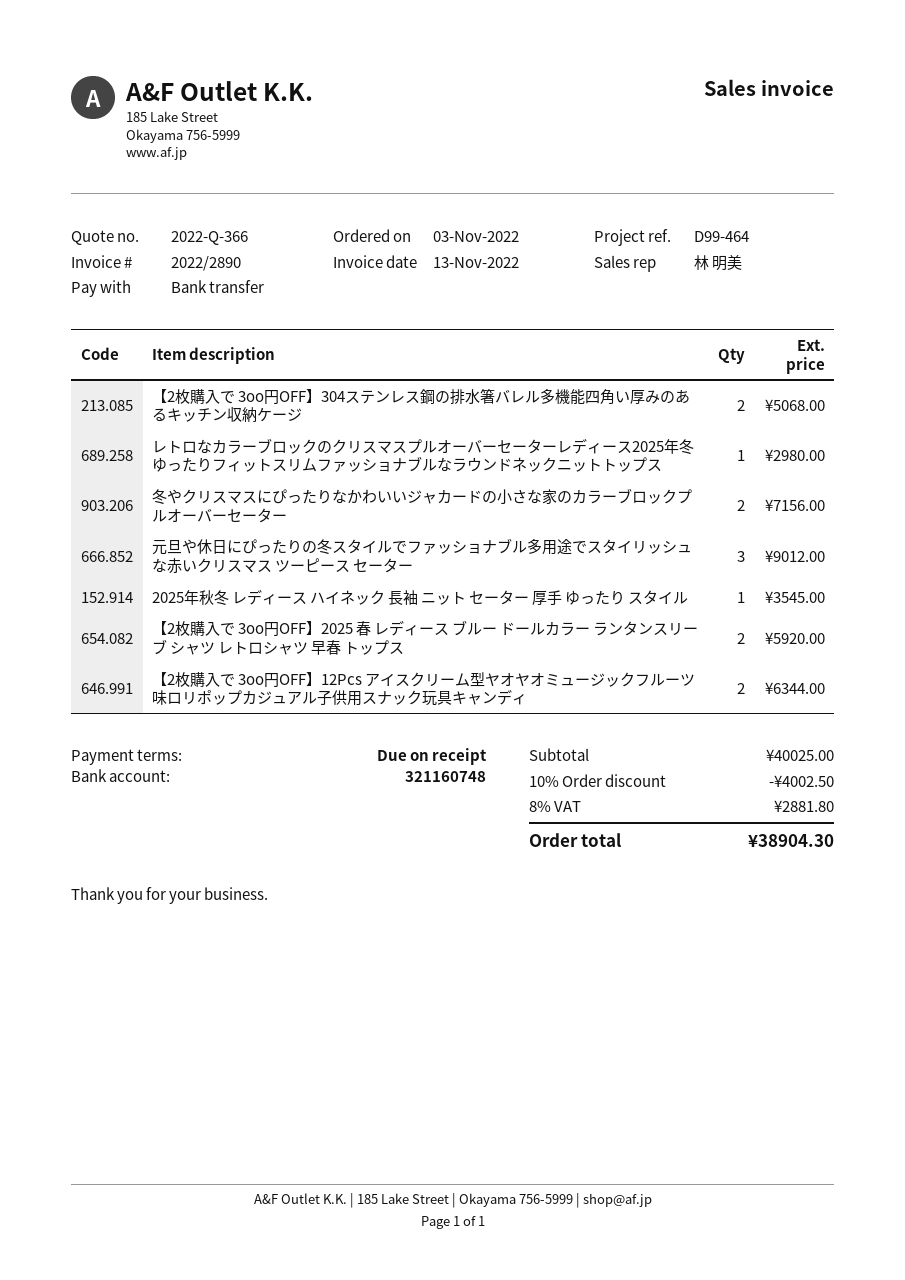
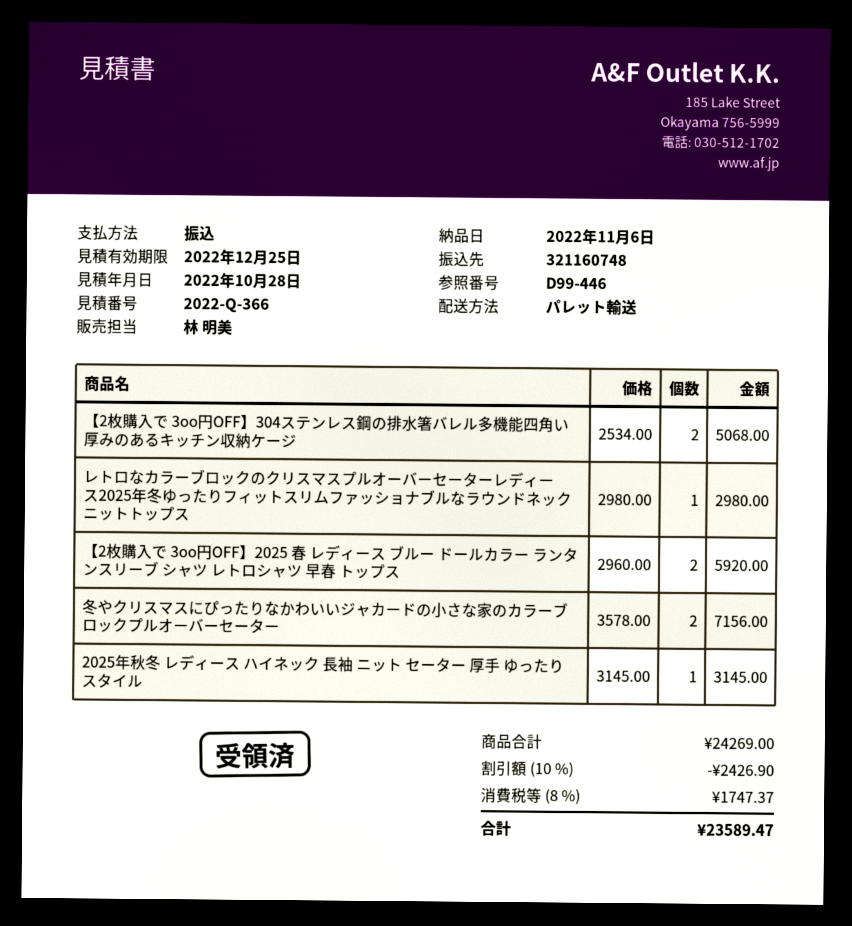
reference: D99-464 -> D99-446
元旦や休日にぴったりの冬スタイルでファッショナブル多用途でスタイリッシュな赤いクリスマス ツーピース セーター: 3 for 9012.00 -> none
2025年秋冬 レディース ハイネック 長袖 ニット セーター 厚手 ゆったり スタイル: 1 for 3545.00 -> 1 for 3145.00
【2枚購入で 3oo円OFF】12Pcs アイスクリーム型ヤオヤオミュージックフルーツ味ロリポップカジュアル子供用スナック玩具キャンディ: 2 for 6344.00 -> none
subtotal: 40025.00 -> 24269.00
discount: 10% = 4002.50 -> 10% = 2426.90
tax: 8% = 2881.80 -> 8% = 1747.37
total: 38904.30 -> 23589.47

